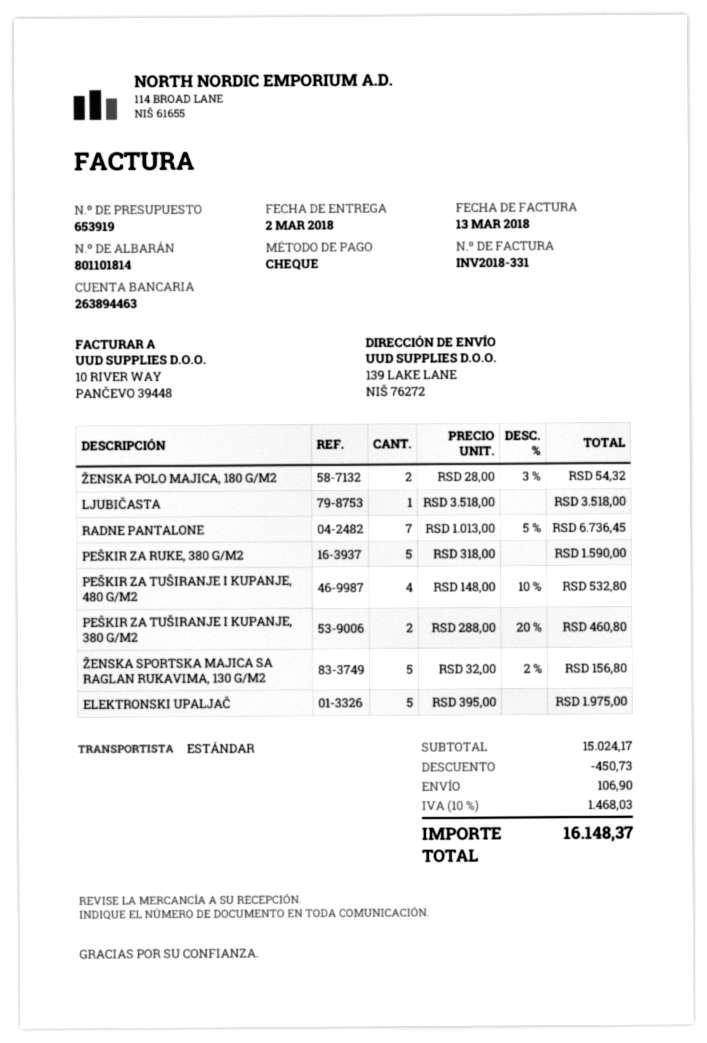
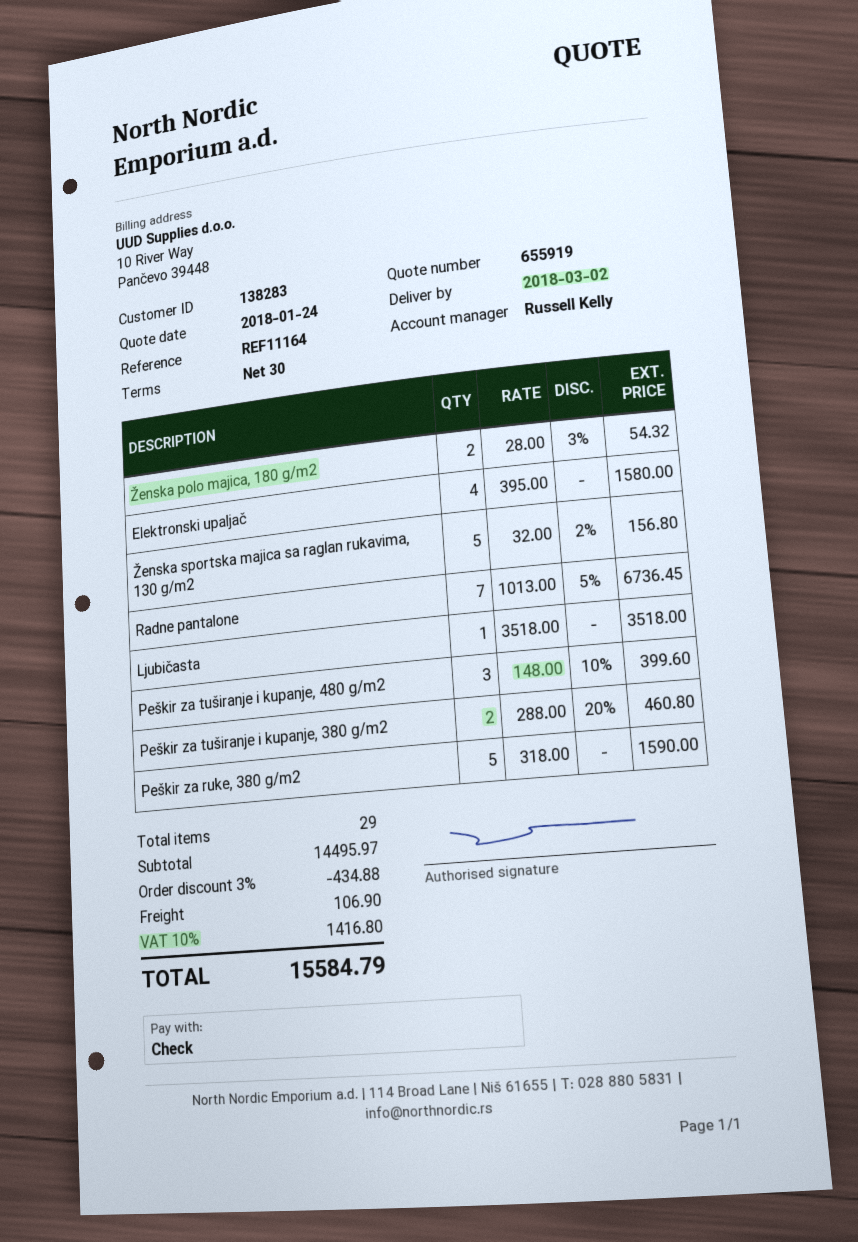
quote number: 653919 -> 655919
PEŠKIR ZA TUŠIRANJE I KUPANJE, 480 G/M2: 4 x 148.00 - 10% = 532.80 -> 3 x 148.00 - 10% = 399.60
ELEKTRONSKI UPALJAČ: 5 x 395.00 = 1975.00 -> 4 x 395.00 = 1580.00
subtotal: 15024.17 -> 14495.97
discount: 450.73 -> 434.88
tax: 10% = 1468.03 -> 10% = 1416.80
total: 16148.37 -> 15584.79

